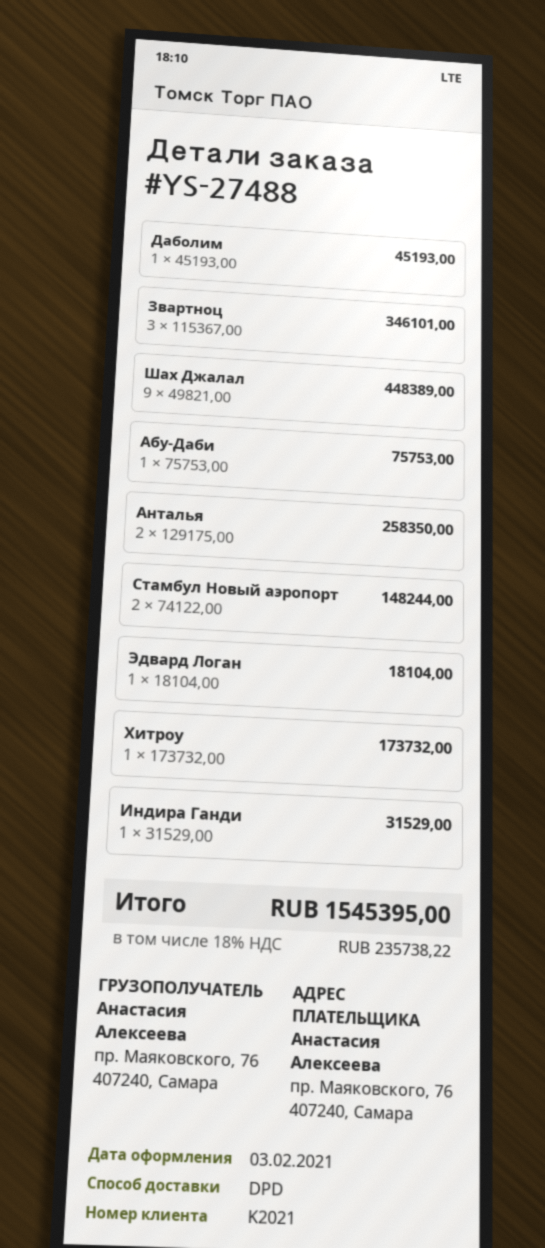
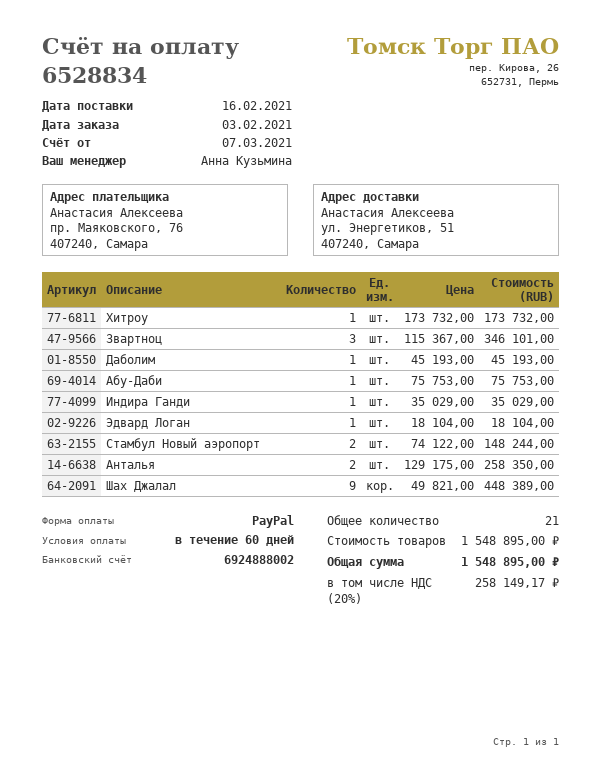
ship to: пр. Маяковского, 76, 407240, Самара -> ул. Энергетиков, 51, 407240, Самара
Индира Ганди: 1 x 31529.00 = 31529.00 -> 1 x 35029.00 = 35029.00
tax: 18% = 235738.22 -> 20% = 258149.17
total: 1545395.00 -> 1548895.00

